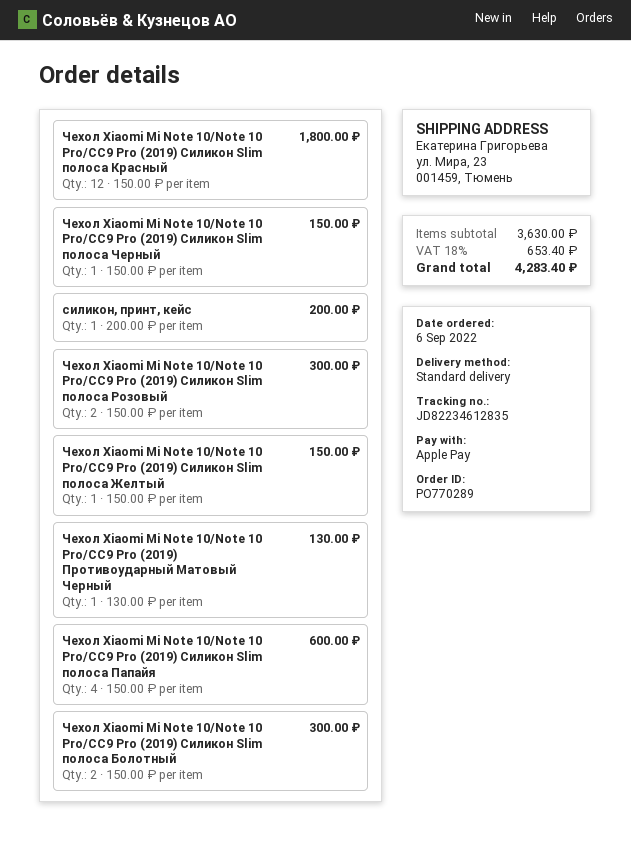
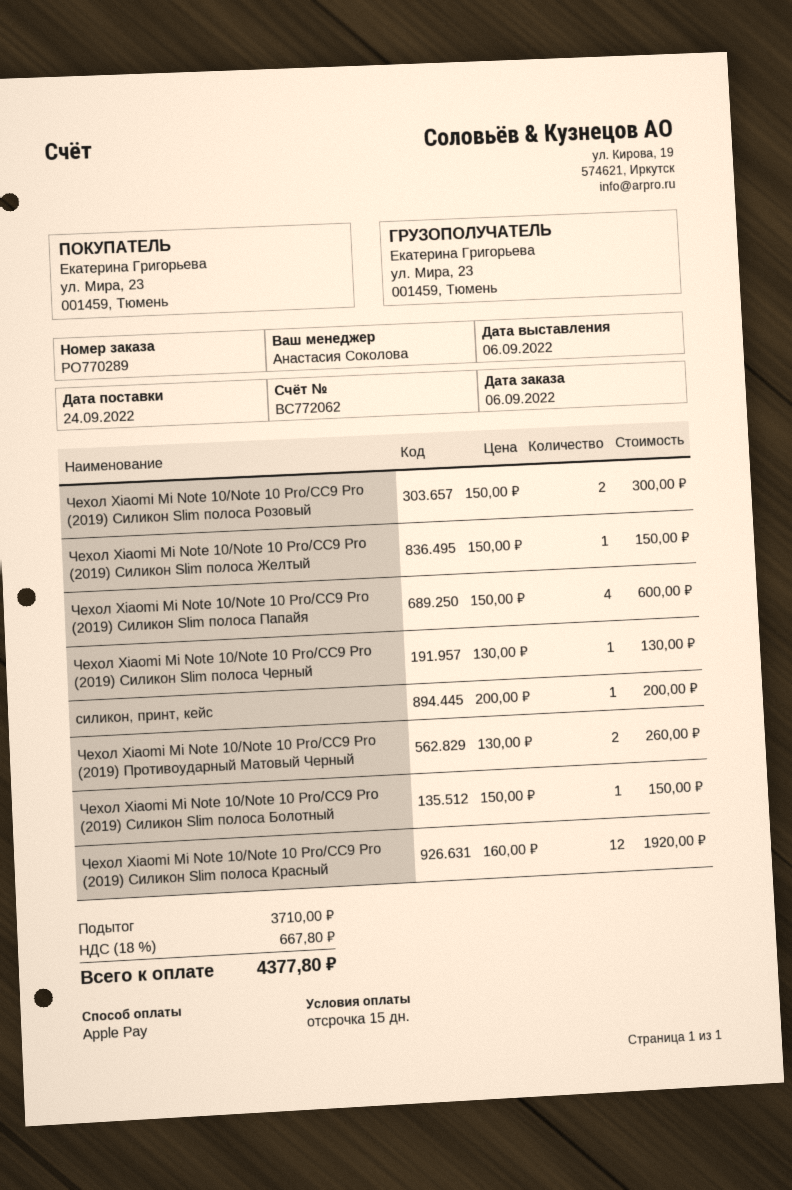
Чехол Xiaomi Mi Note 10/Note 10 Pro/CC9 Pro (2019) Силикон Slim полоса Красный: 12 x 150.00 = 1800.00 -> 12 x 160.00 = 1920.00
Чехол Xiaomi Mi Note 10/Note 10 Pro/CC9 Pro (2019) Силикон Slim полоса Черный: 1 x 150.00 = 150.00 -> 1 x 130.00 = 130.00
Чехол Xiaomi Mi Note 10/Note 10 Pro/CC9 Pro (2019) Противоударный Матовый Черный: 1 x 130.00 = 130.00 -> 2 x 130.00 = 260.00
Чехол Xiaomi Mi Note 10/Note 10 Pro/CC9 Pro (2019) Силикон Slim полоса Болотный: 2 x 150.00 = 300.00 -> 1 x 150.00 = 150.00
subtotal: 3630.00 -> 3710.00
tax: 18% = 653.40 -> 18% = 667.80
total: 4283.40 -> 4377.80

